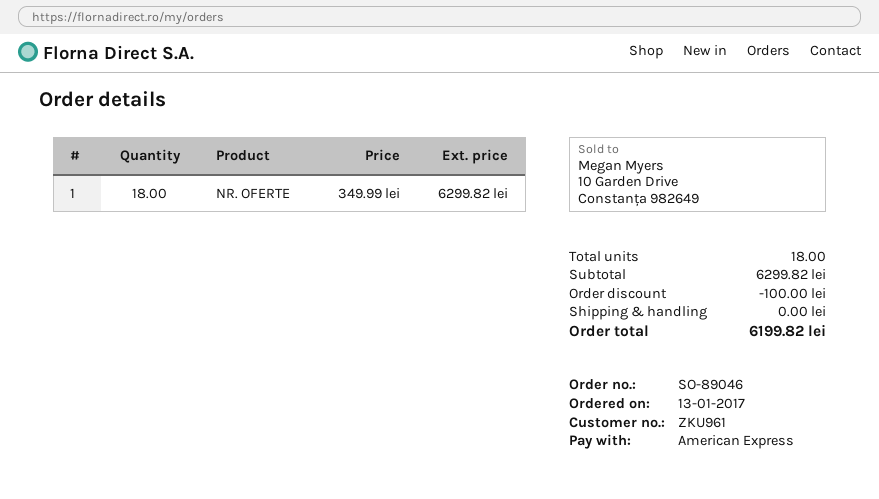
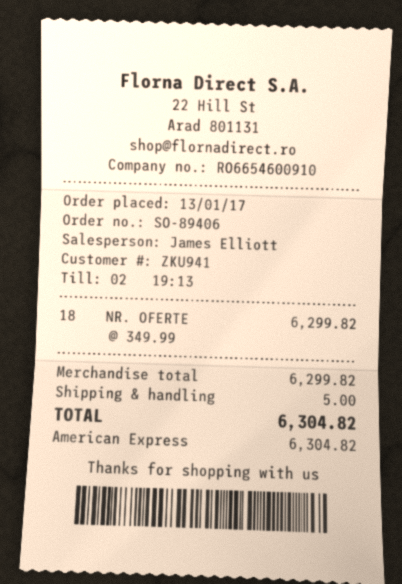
order number: SO-89046 -> SO-89406
customer number: ZKU961 -> ZKU941
discount: 100.00 -> none
shipping: 0.00 -> 5.00
total: 6199.82 -> 6304.82

